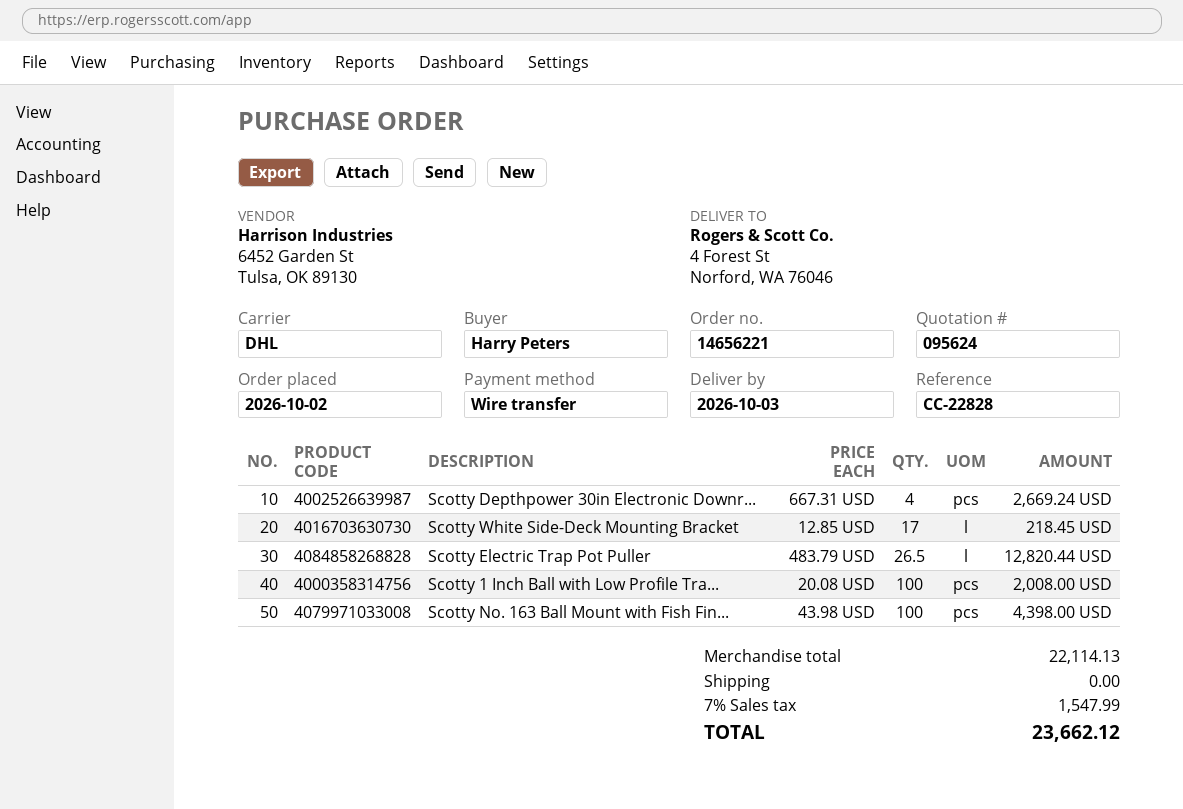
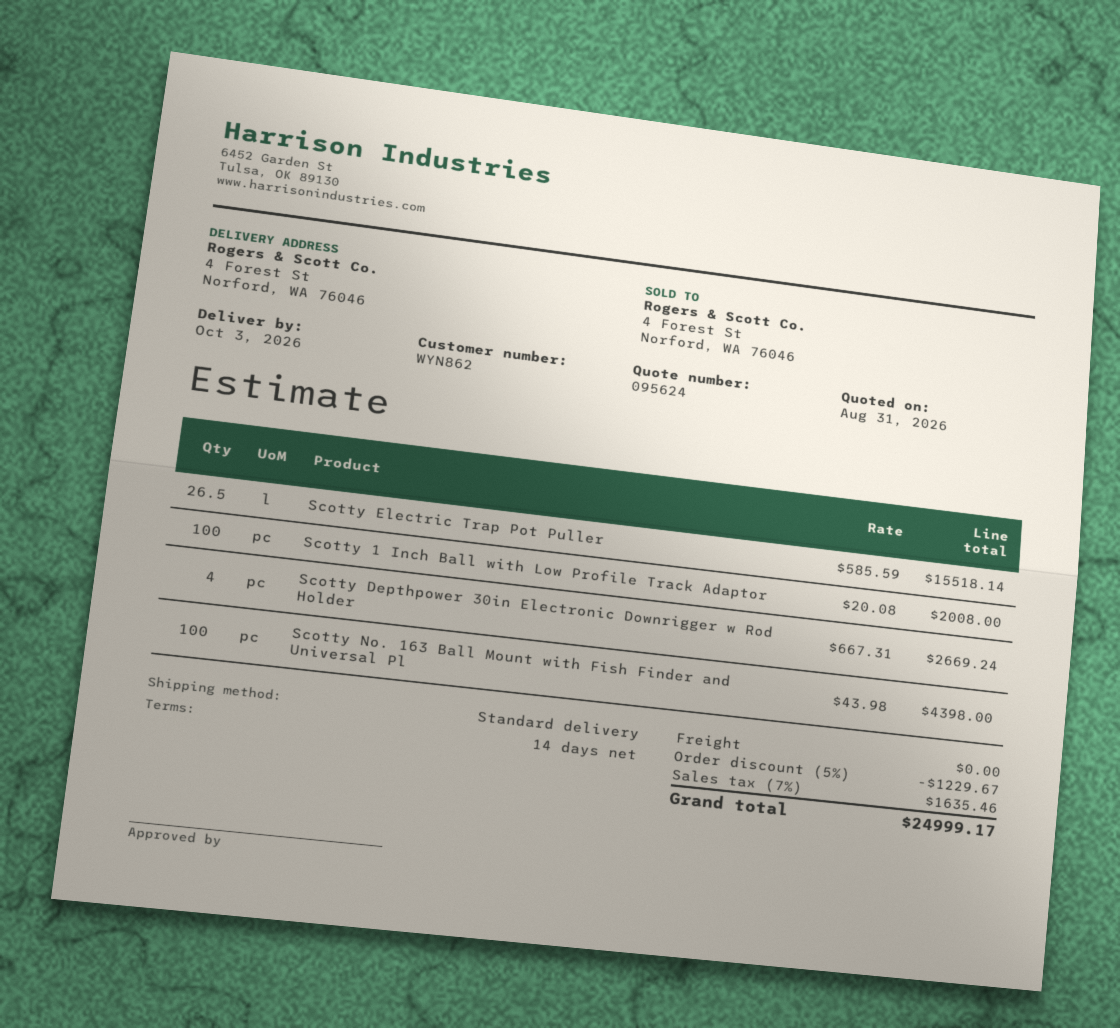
shipping method: DHL -> standard
Scotty White Side-Deck Mounting Bracket: 17 x 12.85 = 218.45 -> none
Scotty Electric Trap Pot Puller: 26.5 x 483.79 = 12820.44 -> 26.5 x 585.59 = 15518.14
discount: none -> 5% = 1229.67
tax: 7% = 1547.99 -> 7% = 1635.46
total: 23662.12 -> 24999.17

